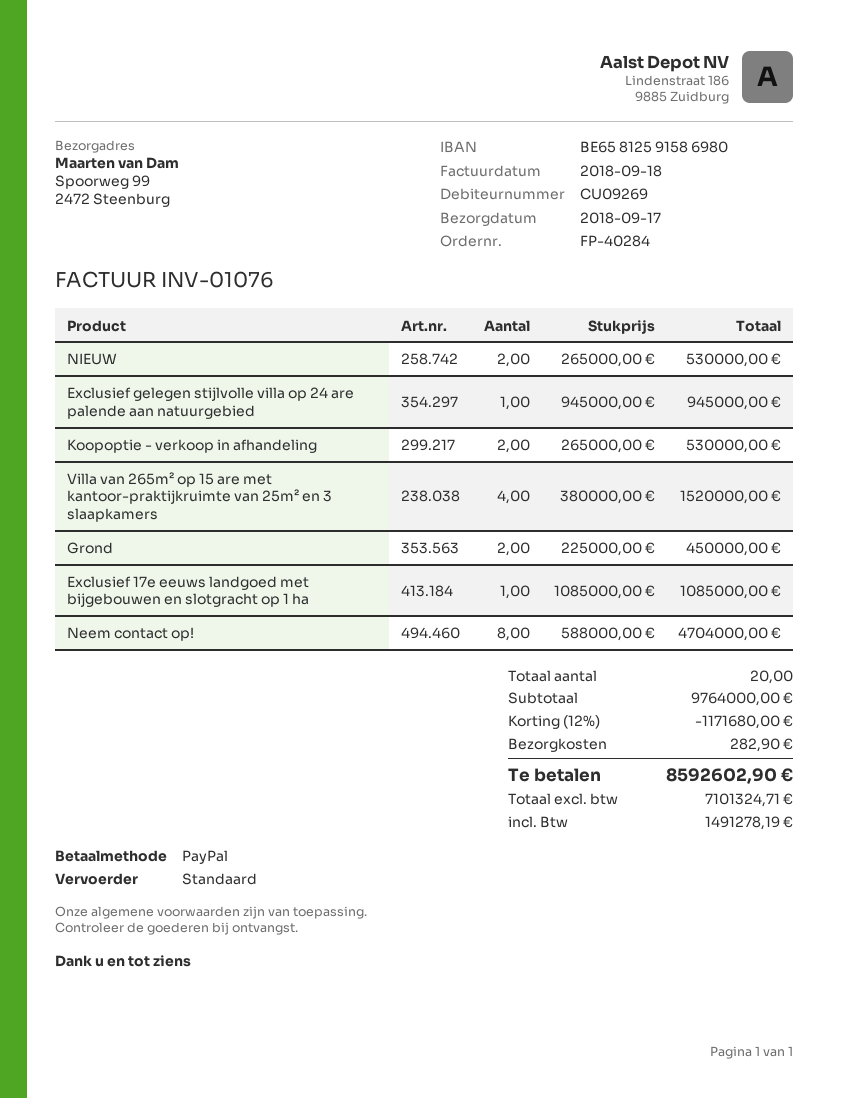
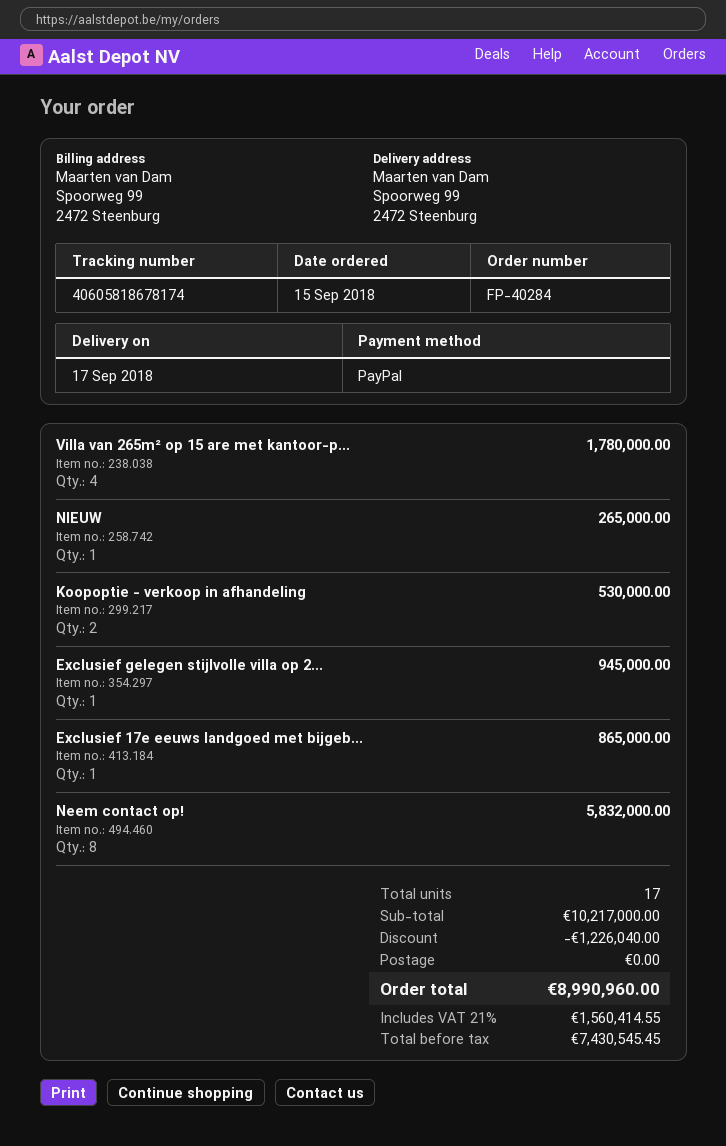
NIEUW: 2 for 530000.00 -> 1 for 265000.00
Villa van 265m² op 15 are met kantoor-praktijkruimte van 25m² en 3 slaapkamers: 4 for 1520000.00 -> 4 for 1780000.00
Grond: 2 for 450000.00 -> none
Exclusief 17e eeuws landgoed met bijgebouwen en slotgracht op 1 ha: 1 for 1085000.00 -> 1 for 865000.00
Neem contact op!: 8 for 4704000.00 -> 8 for 5832000.00
total quantity: 20 -> 17
subtotal: 9764000.00 -> 10217000.00
discount: 1171680.00 -> 1226040.00
shipping: 282.90 -> 0.00
net: 7101324.71 -> 7430545.45
tax: 1491278.19 -> 1560414.55
total: 8592602.90 -> 8990960.00

